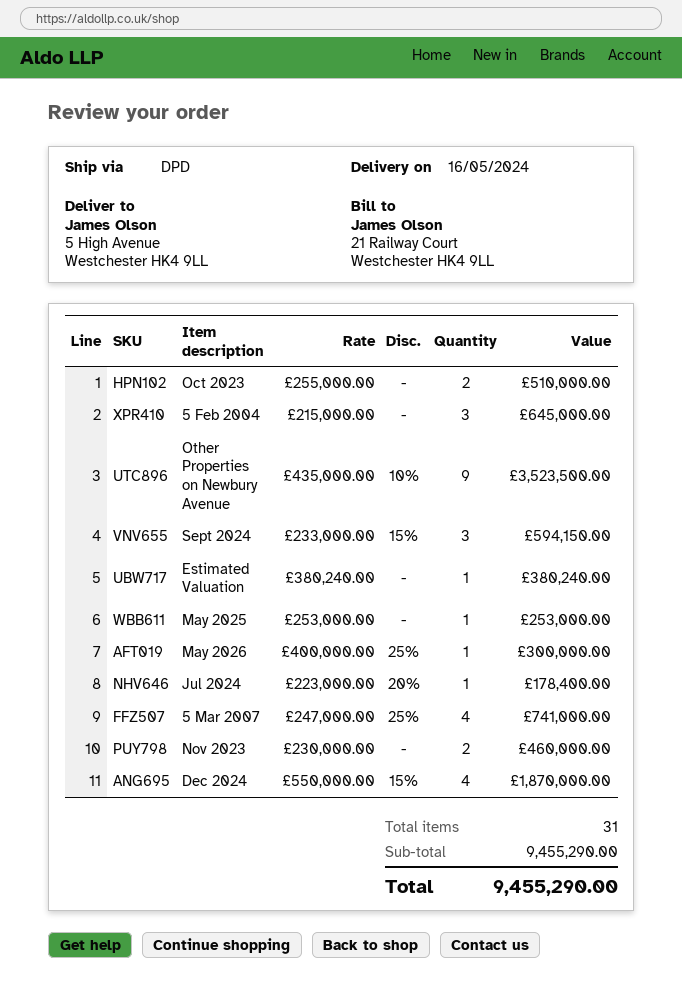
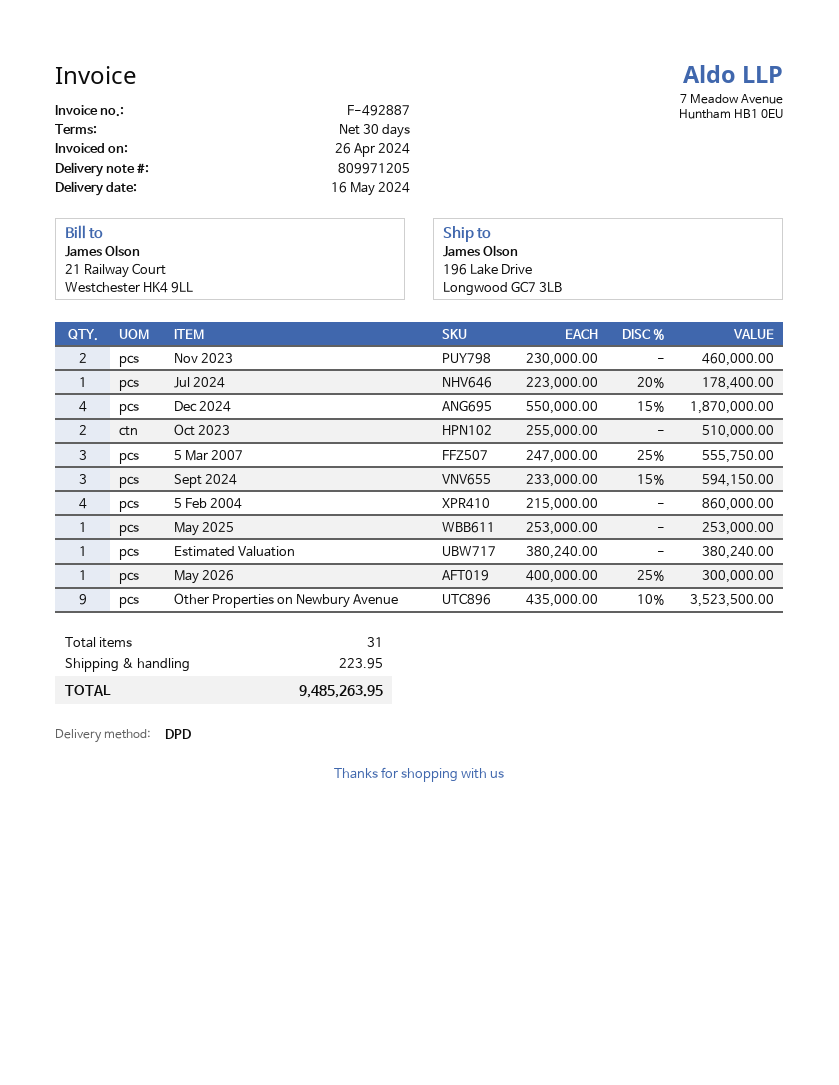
ship to: 5 High Avenue, Westchester HK4 9LL -> 196 Lake Drive, Longwood GC7 3LB
5 Feb 2004: 3 x 215000.00 = 645000.00 -> 4 x 215000.00 = 860000.00
5 Mar 2007: 4 x 247000.00 - 25% = 741000.00 -> 3 x 247000.00 - 25% = 555750.00
shipping: none -> 223.95
total: 9455290.00 -> 9485263.95

